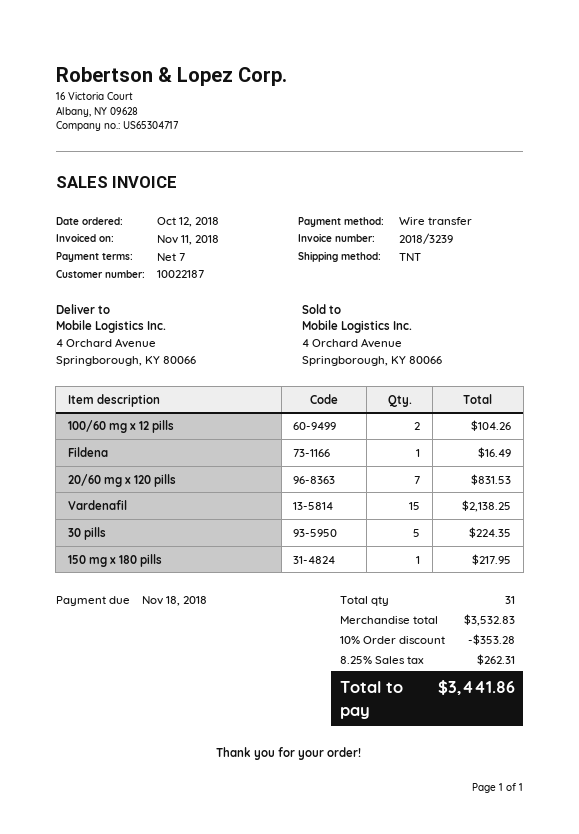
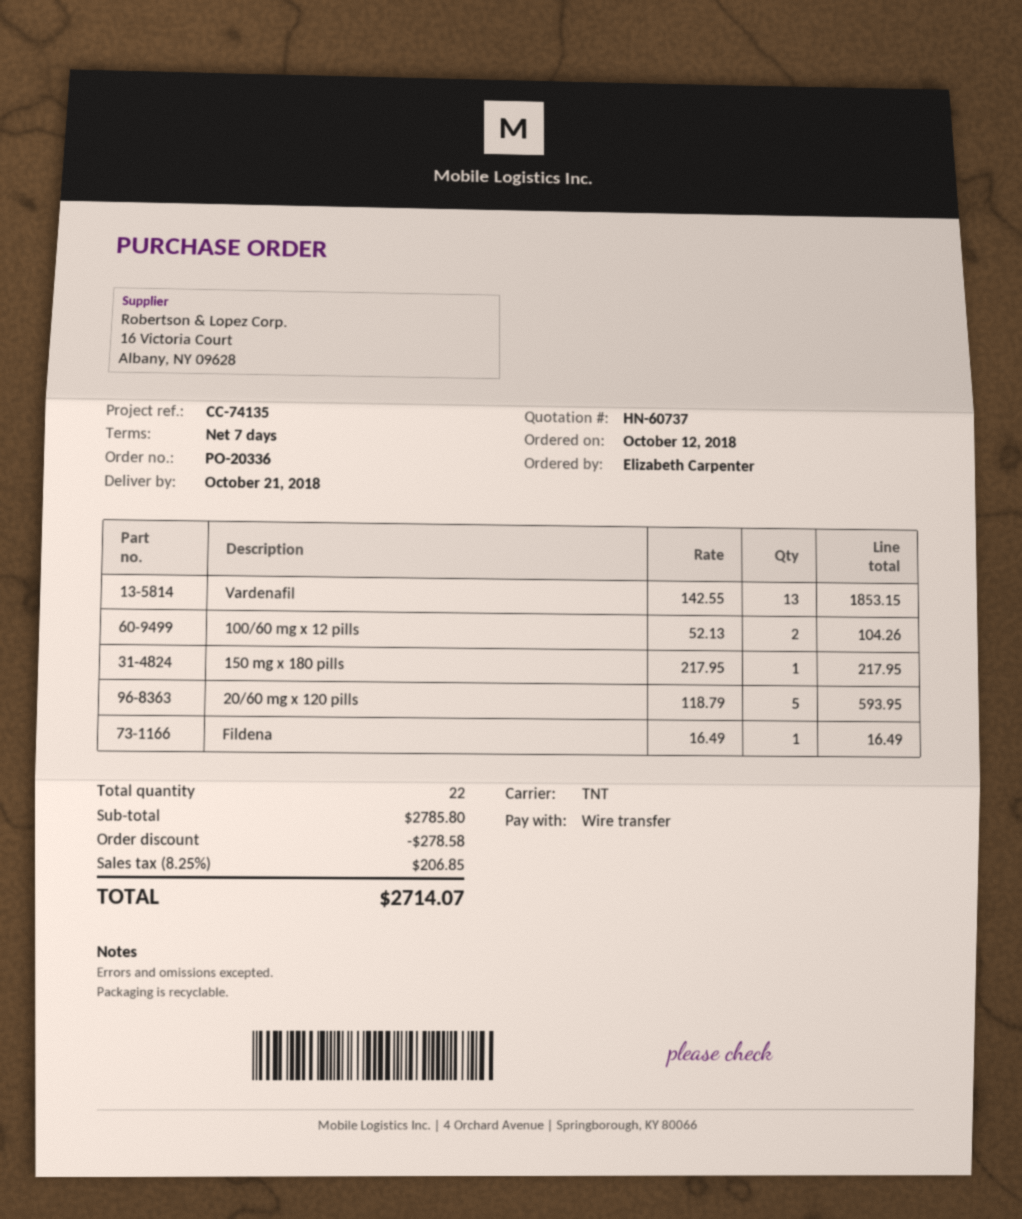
20/60 mg x 120 pills: 7 for 831.53 -> 5 for 593.95
Vardenafil: 15 for 2138.25 -> 13 for 1853.15
30 pills: 5 for 224.35 -> none
total quantity: 31 -> 22
subtotal: 3532.83 -> 2785.80
discount: 353.28 -> 278.58
tax: 8.25% = 262.31 -> 8.25% = 206.85
total: 3441.86 -> 2714.07

